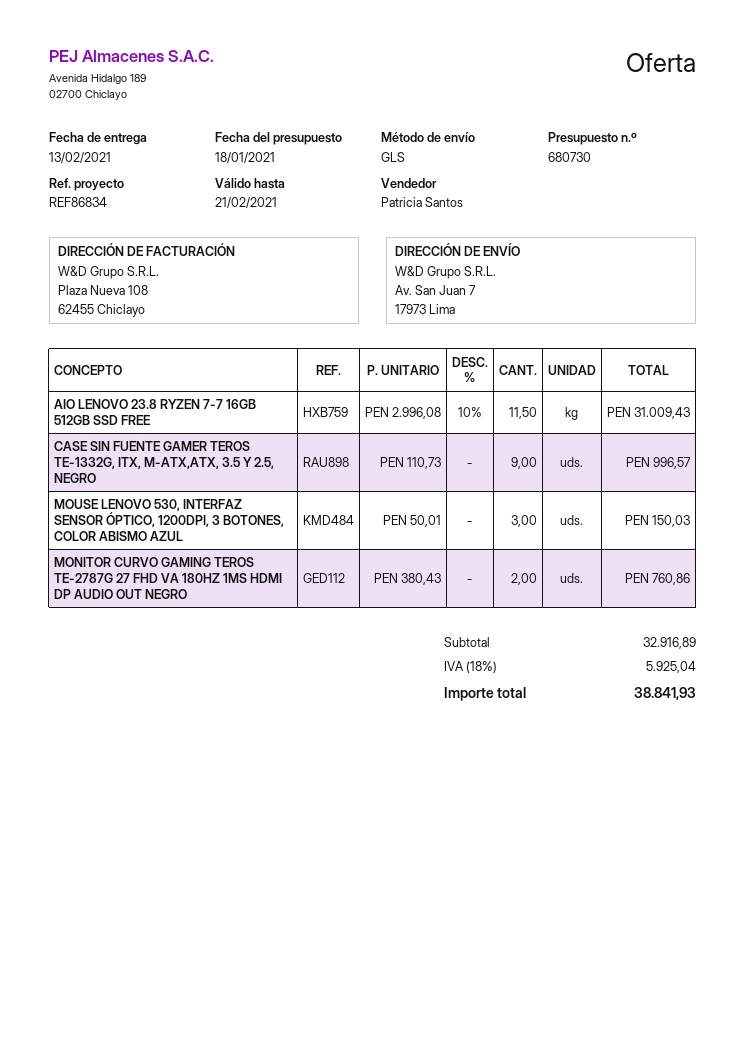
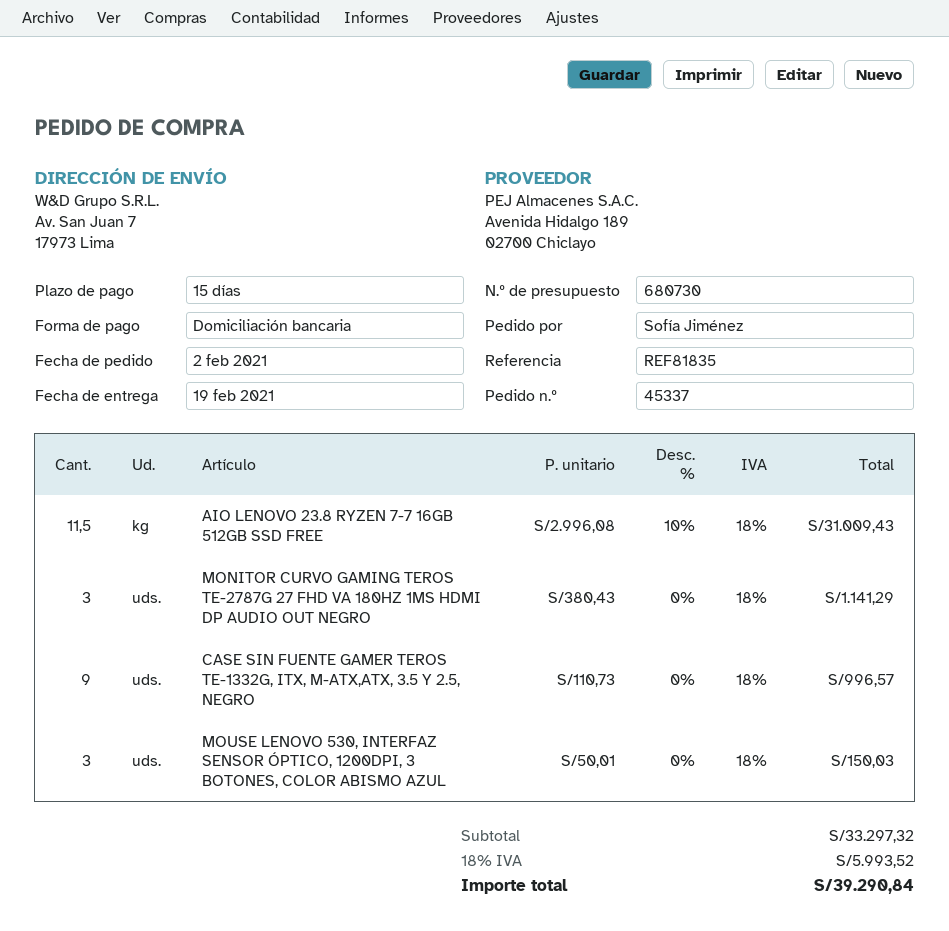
delivery date: 2021-02-13 -> 2021-02-19
reference: REF86834 -> REF81835
MONITOR CURVO GAMING TEROS TE-2787G 27 FHD VA 180HZ 1MS HDMI DP AUDIO OUT NEGRO: 2 x 380.43 = 760.86 -> 3 x 380.43 = 1141.29
subtotal: 32916.89 -> 33297.32
tax: 18% = 5925.04 -> 18% = 5993.52
total: 38841.93 -> 39290.84

